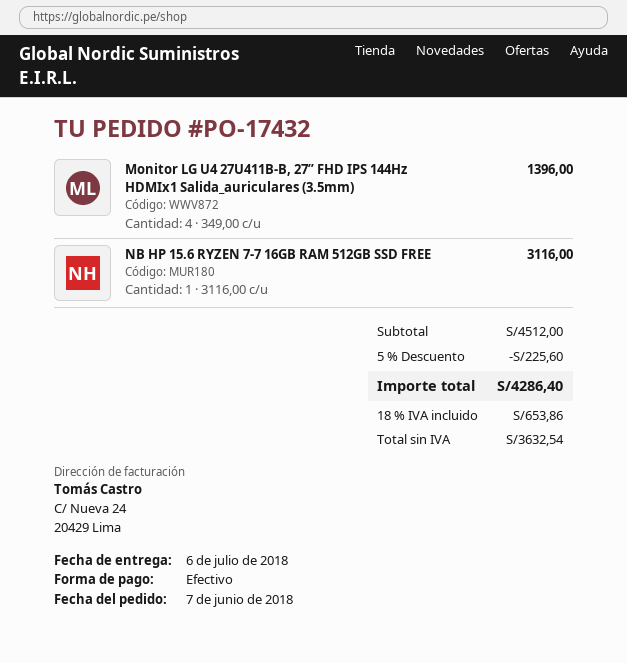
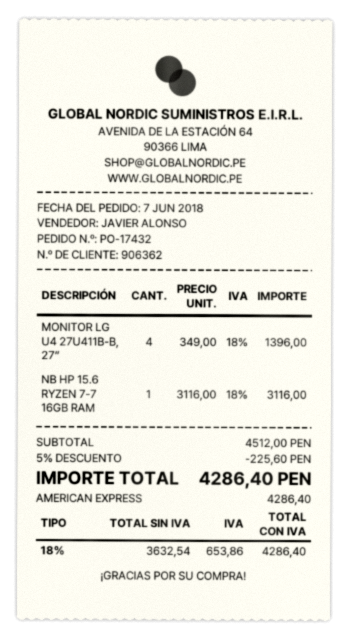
payment method: cash -> American Express

